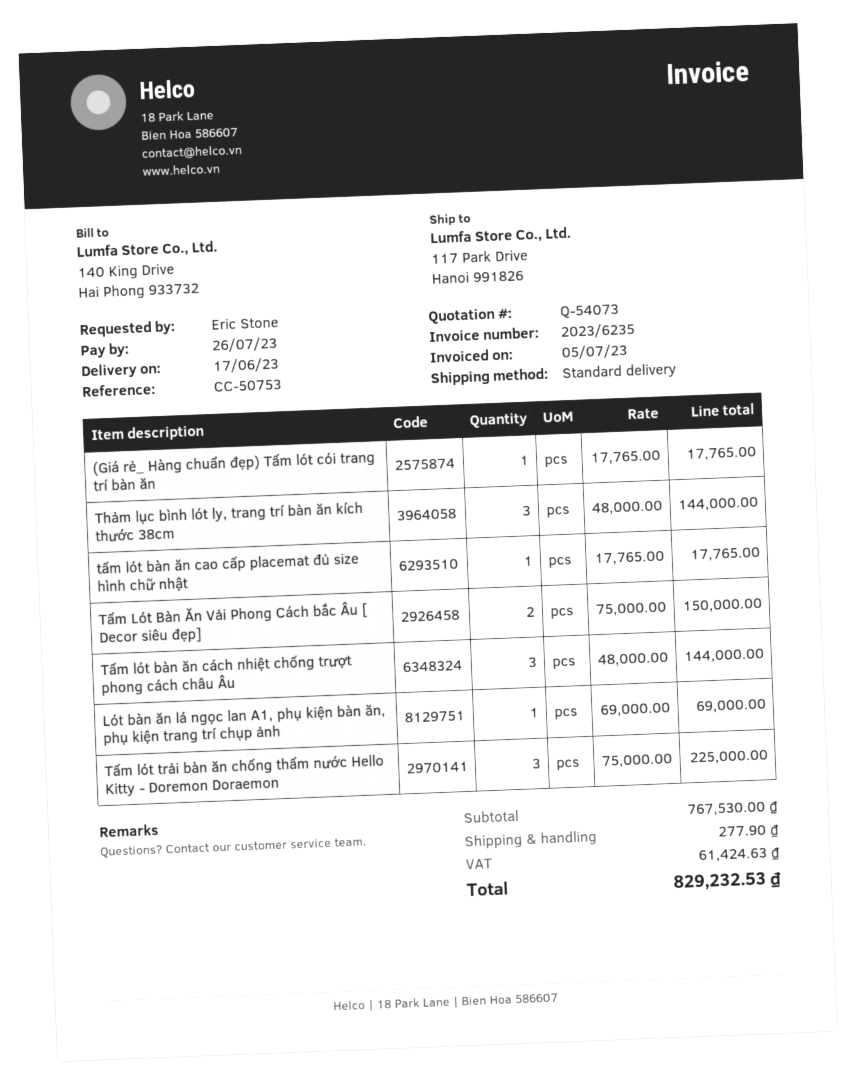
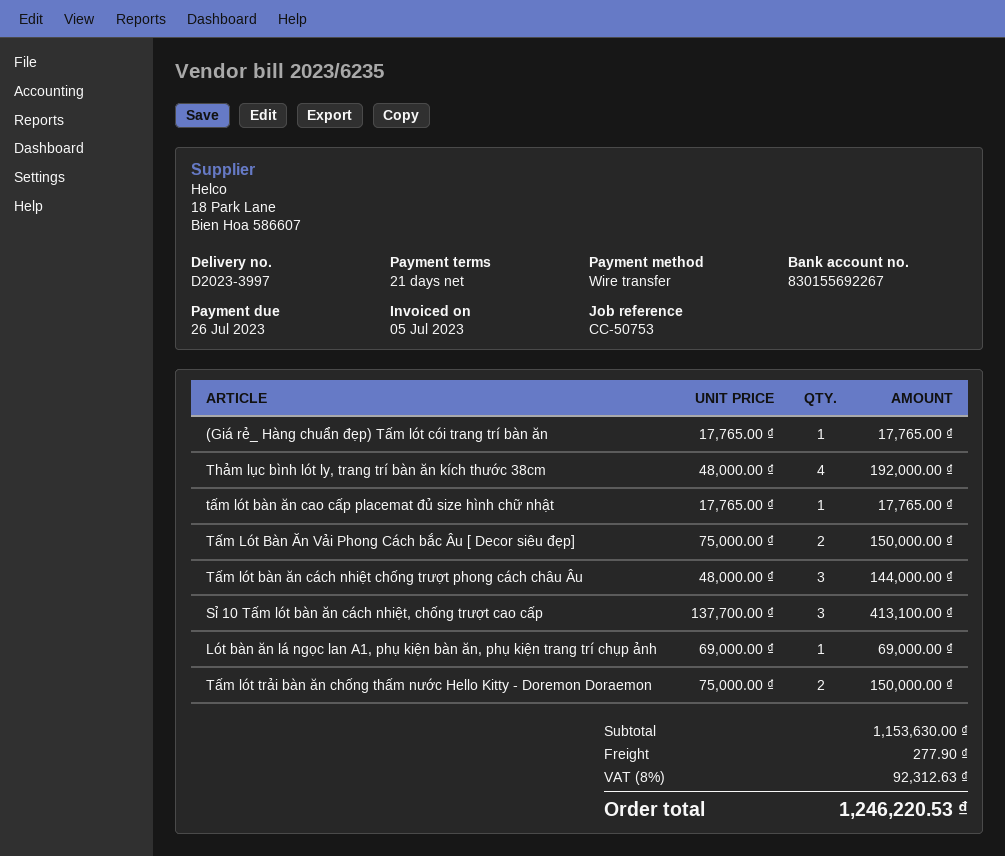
Thảm lục bình lót ly, trang trí bàn ăn kích thước 38cm: 3 x 48000.00 = 144000.00 -> 4 x 48000.00 = 192000.00
Tấm lót trải bàn ăn chống thấm nước Hello Kitty - Doremon Doraemon: 3 x 75000.00 = 225000.00 -> 2 x 75000.00 = 150000.00
Sỉ 10 Tấm lót bàn ăn cách nhiệt, chống trượt cao cấp: none -> 3 x 137700.00 = 413100.00
subtotal: 767530.00 -> 1153630.00
tax: 61424.63 -> 92312.63
total: 829232.53 -> 1246220.53

